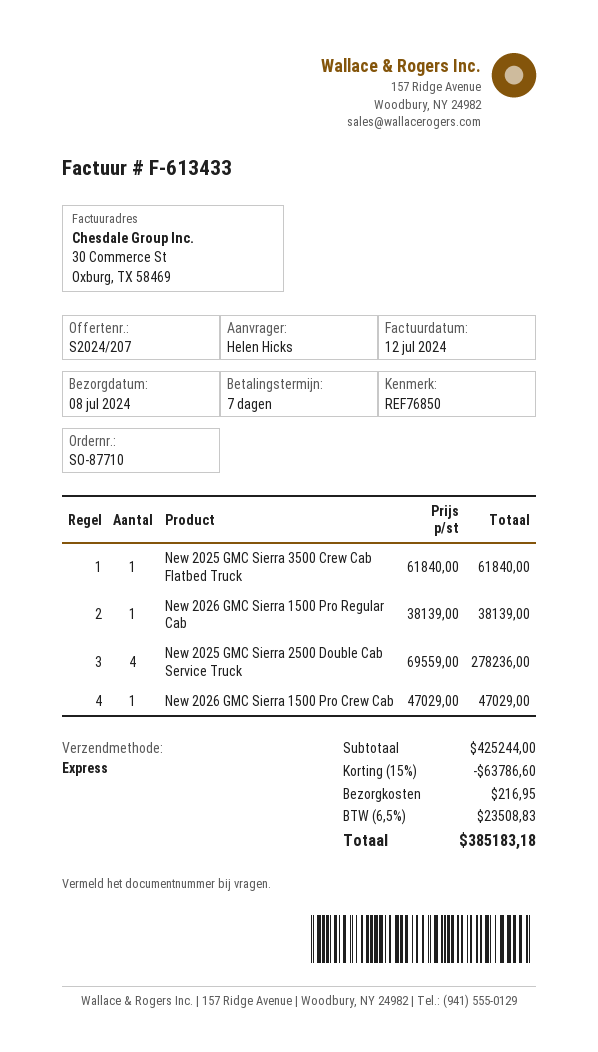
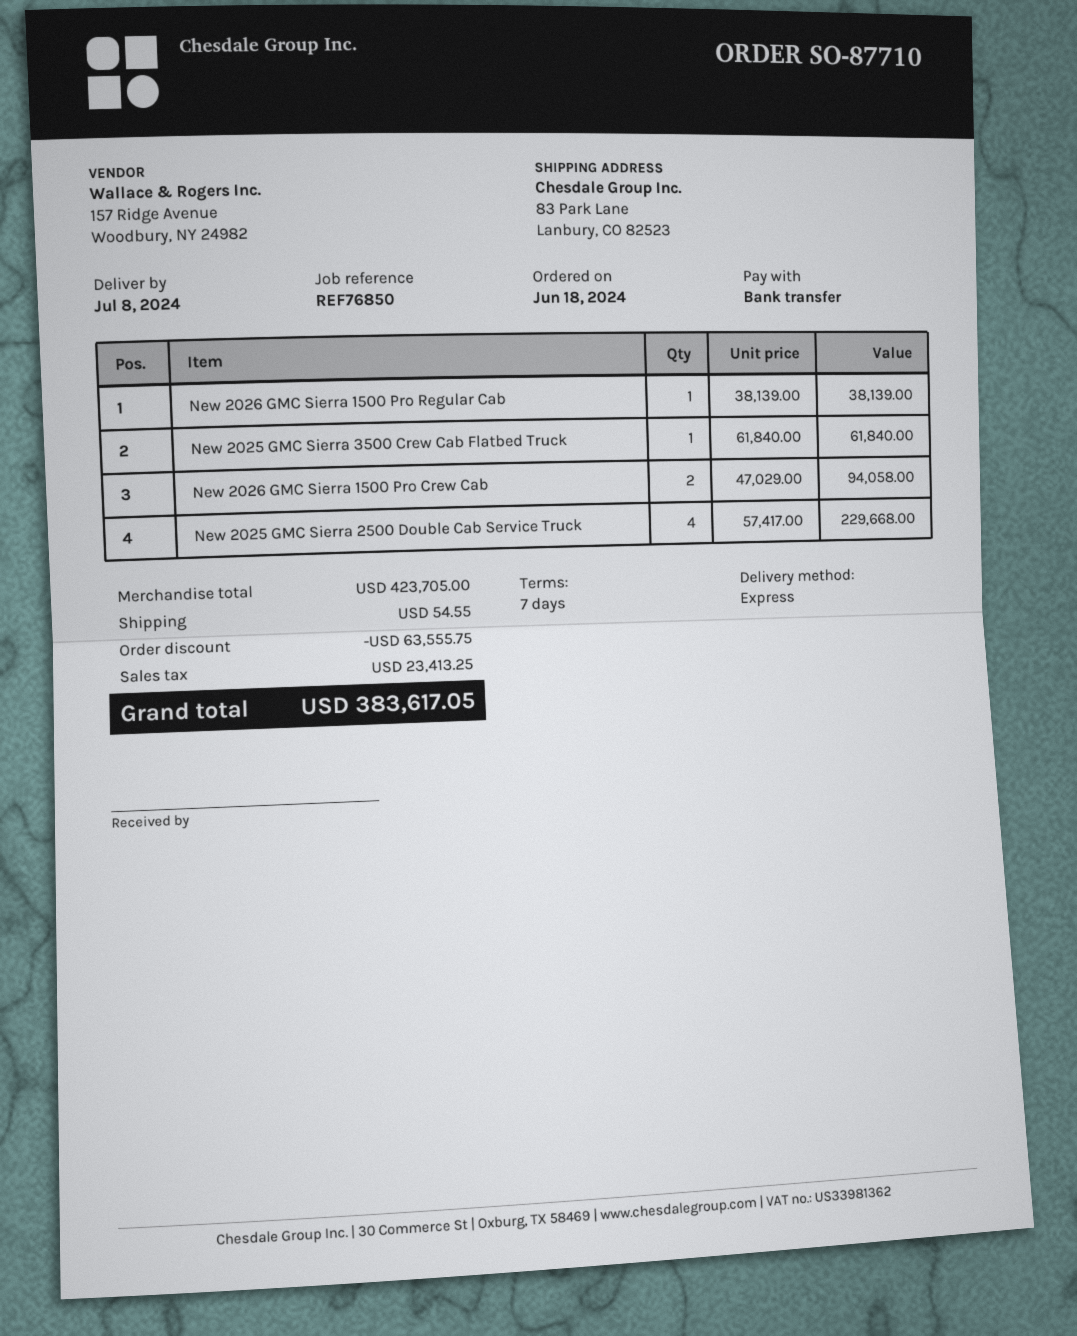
New 2025 GMC Sierra 2500 Double Cab Service Truck: 4 x 69559.00 = 278236.00 -> 4 x 57417.00 = 229668.00
New 2026 GMC Sierra 1500 Pro Crew Cab: 1 x 47029.00 = 47029.00 -> 2 x 47029.00 = 94058.00
subtotal: 425244.00 -> 423705.00
discount: 63786.60 -> 63555.75
shipping: 216.95 -> 54.55
tax: 23508.83 -> 23413.25
total: 385183.18 -> 383617.05

